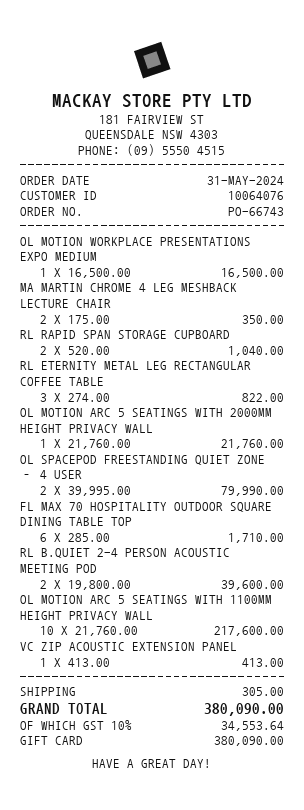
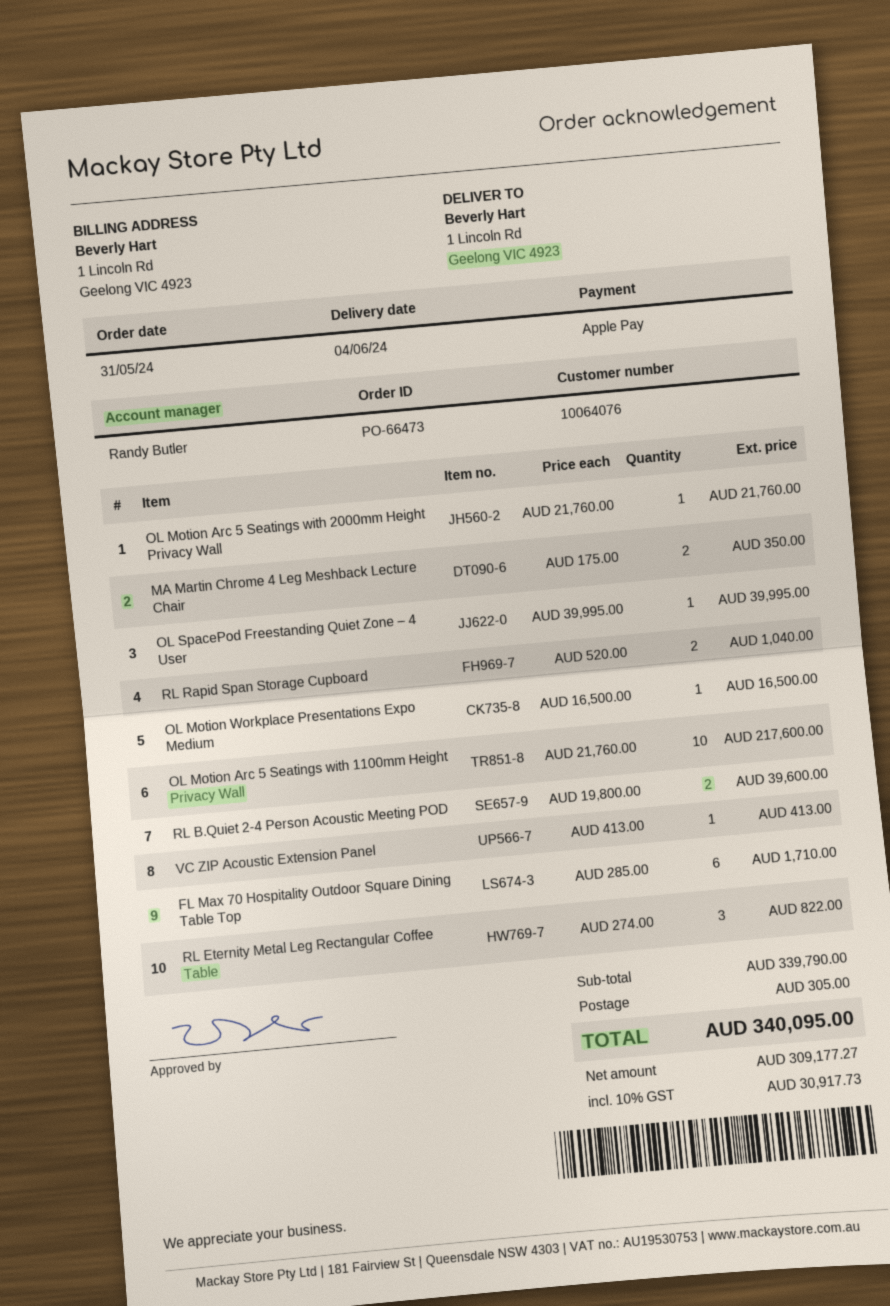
order number: PO-66743 -> PO-66473
payment method: gift card -> Apple Pay
OL SPACEPOD FREESTANDING QUIET ZONE – 4 USER: 2 x 39995.00 = 79990.00 -> 1 x 39995.00 = 39995.00
tax: 10% = 34553.64 -> 10% = 30917.73
total: 380090.00 -> 340095.00

